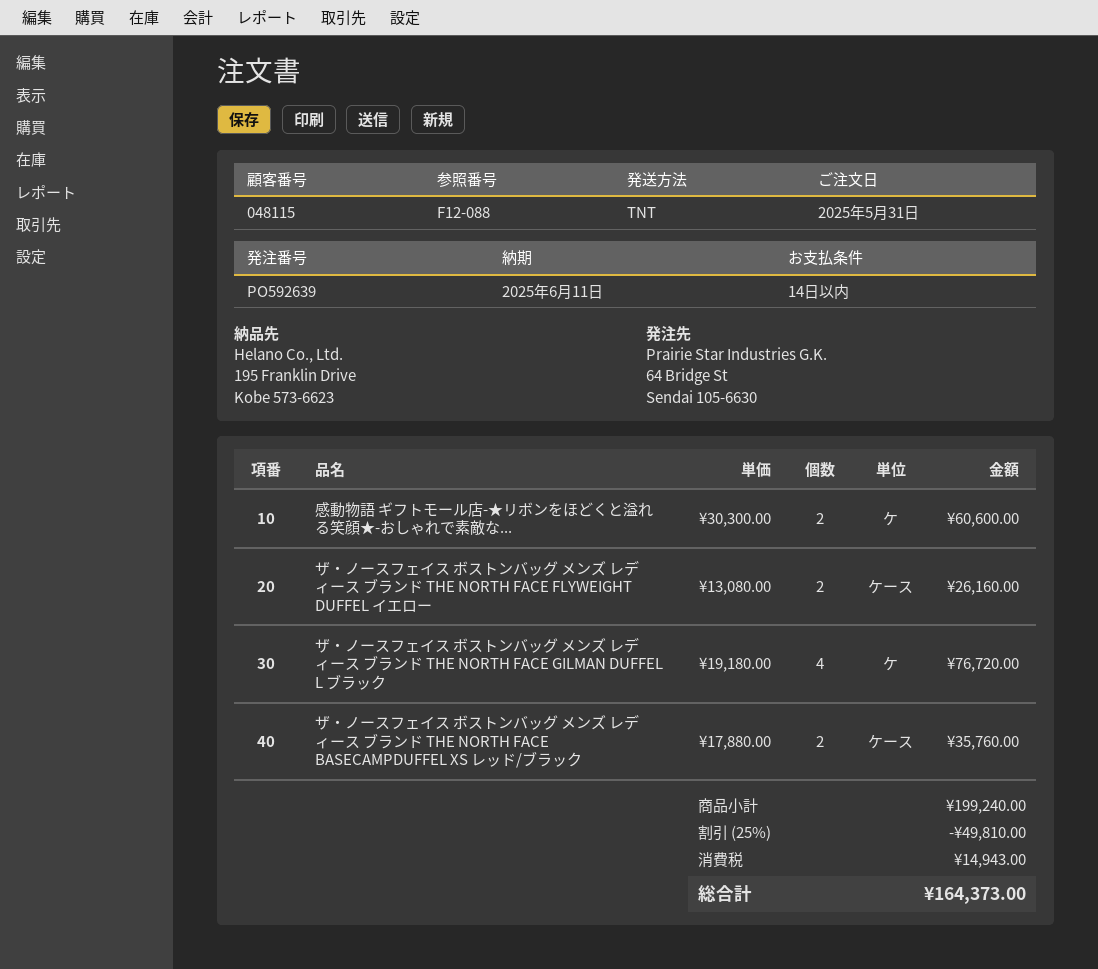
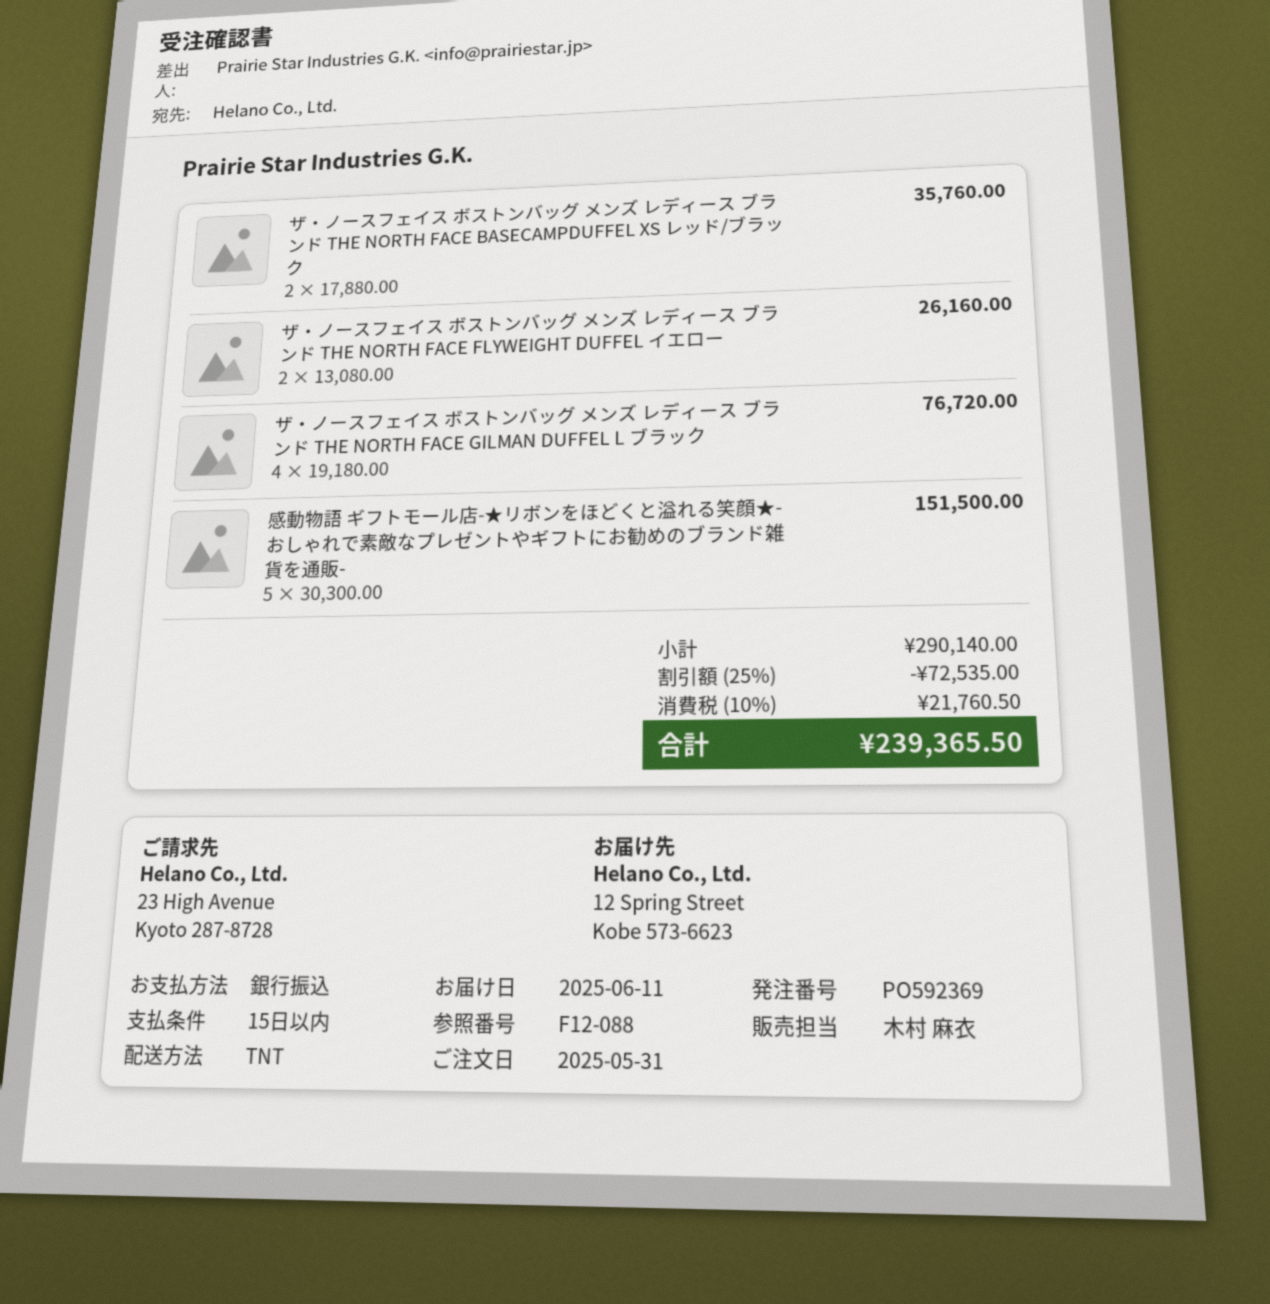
order number: PO592639 -> PO592369
payment terms: 14 days -> 15 days
ship to: 195 Franklin Drive, Kobe 573-6623 -> 12 Spring Street, Kobe 573-6623
感動物語 ギフトモール店-★リボンをほどくと溢れる笑顔★-おしゃれで素敵な...: 2 x 30300.00 = 60600.00 -> 5 x 30300.00 = 151500.00
subtotal: 199240.00 -> 290140.00
discount: 25% = 49810.00 -> 25% = 72535.00
tax: 14943.00 -> 21760.50
total: 164373.00 -> 239365.50

